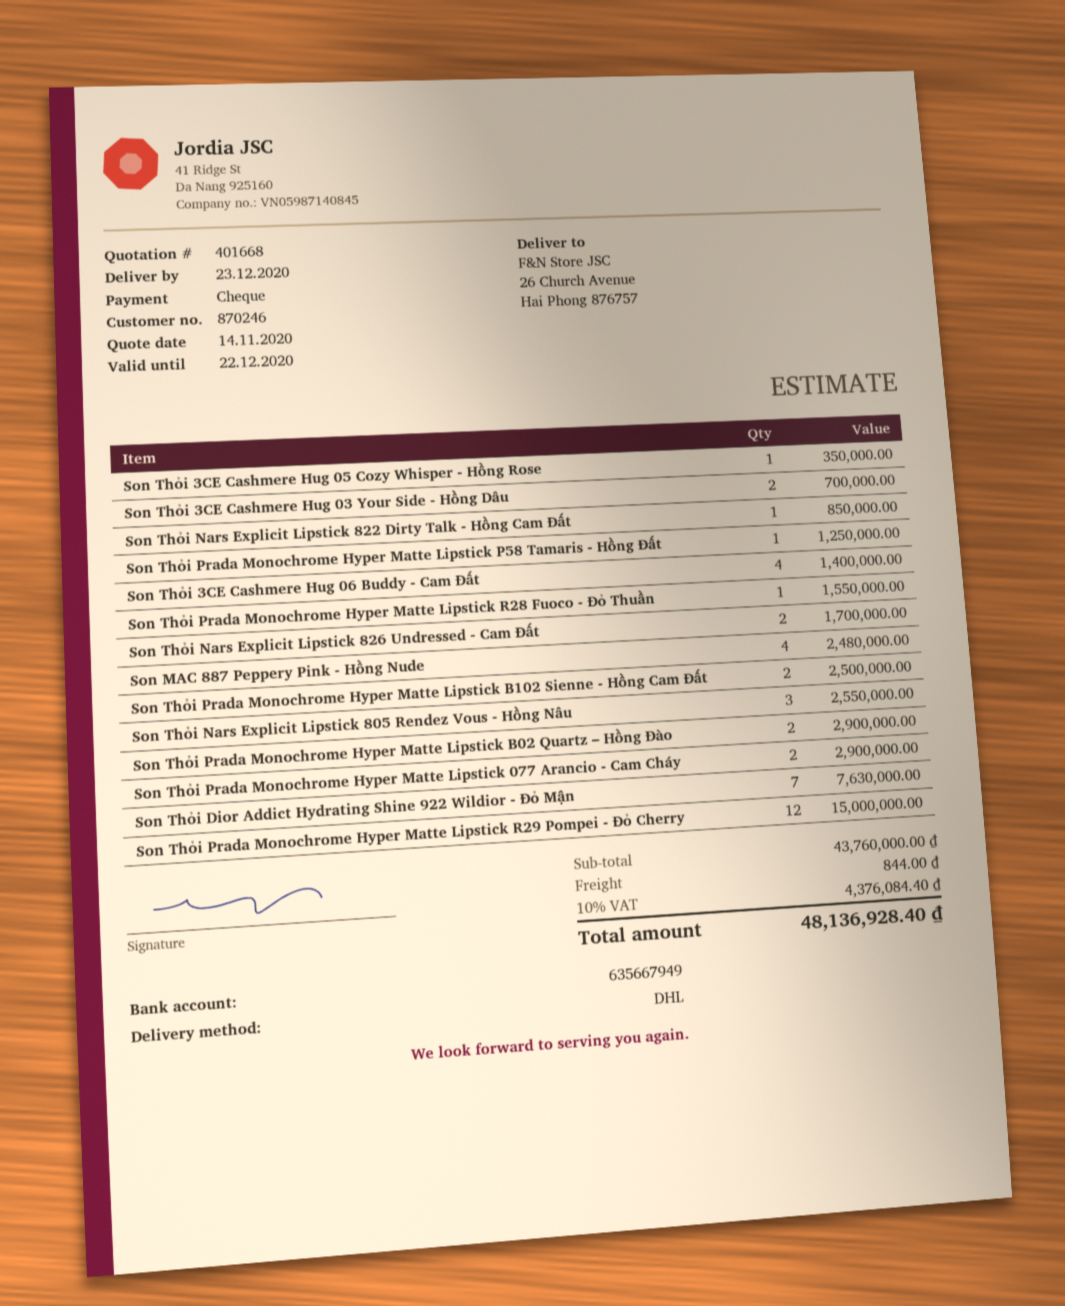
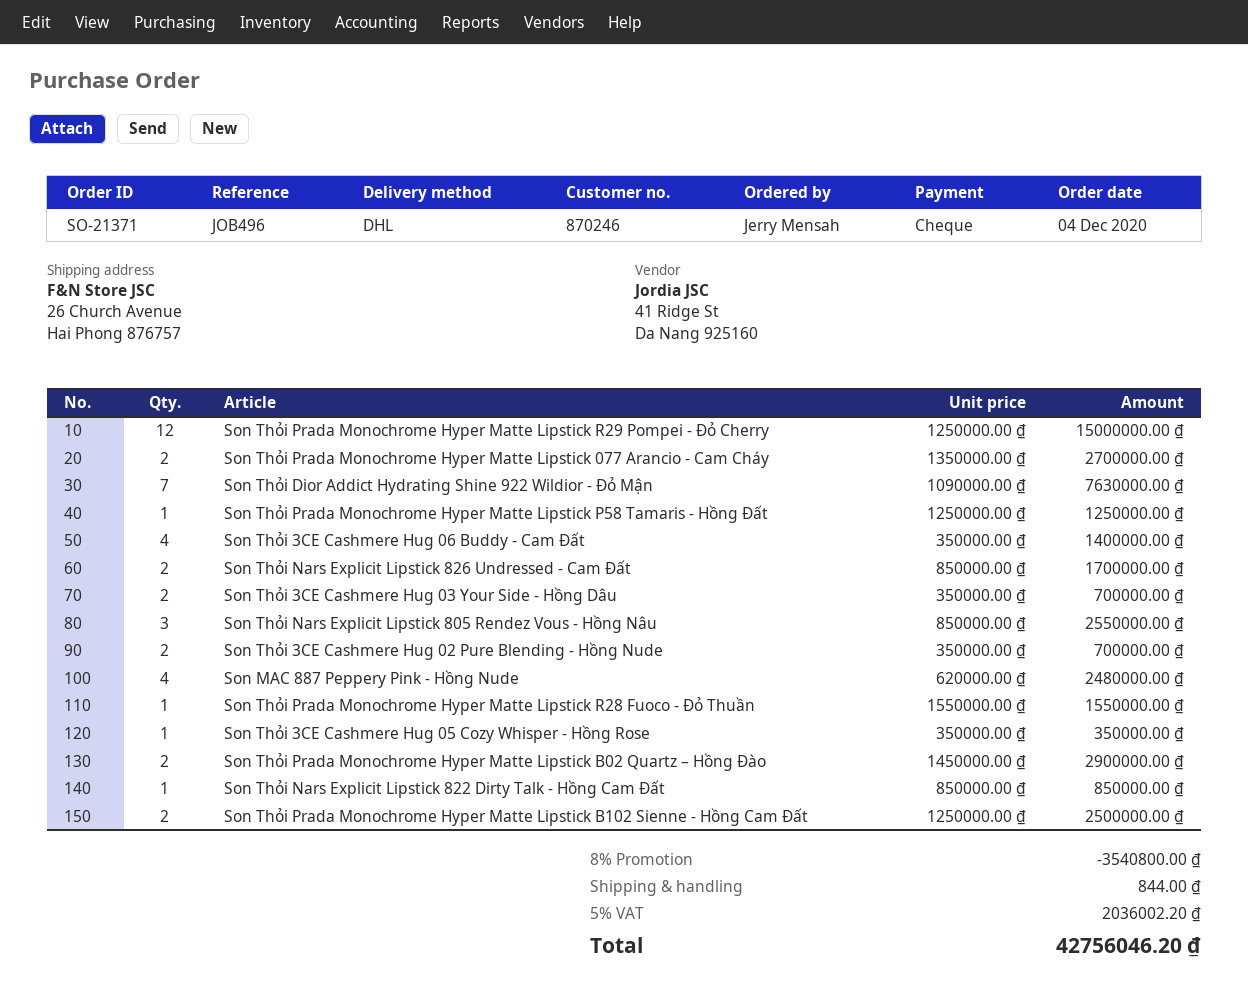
Son Thỏi Prada Monochrome Hyper Matte Lipstick 077 Arancio - Cam Cháy: 2 for 2900000.00 -> 2 for 2700000.00
Son Thỏi 3CE Cashmere Hug 02 Pure Blending - Hồng Nude: none -> 2 for 700000.00
discount: none -> 8% = 3540800.00
tax: 10% = 4376084.40 -> 5% = 2036002.20
total: 48136928.40 -> 42756046.20

